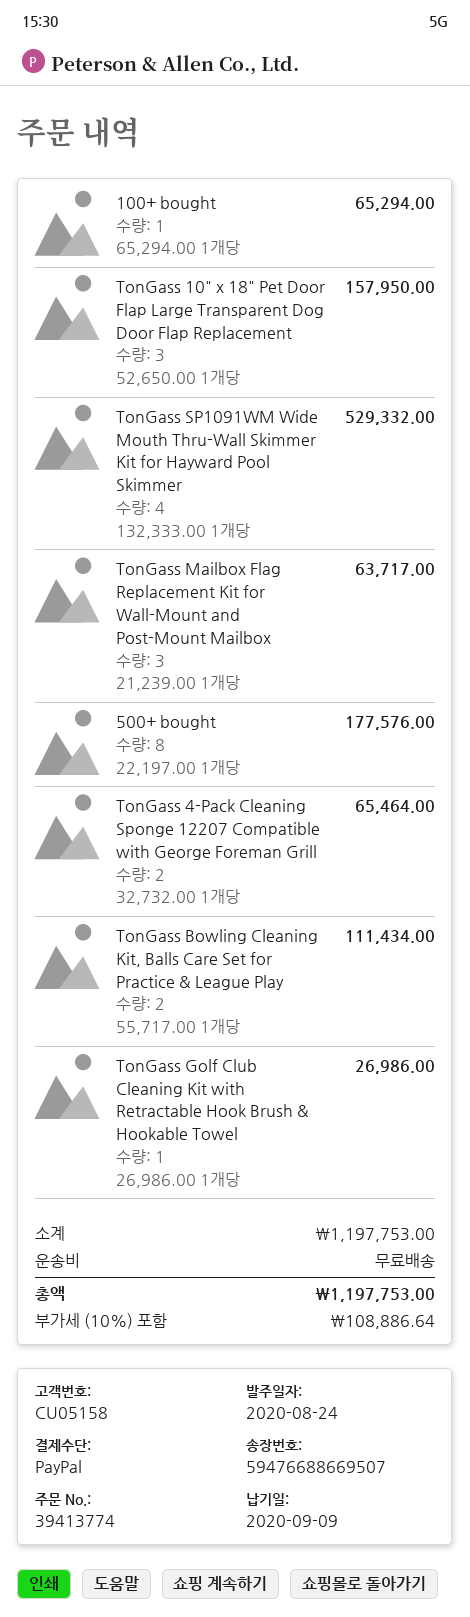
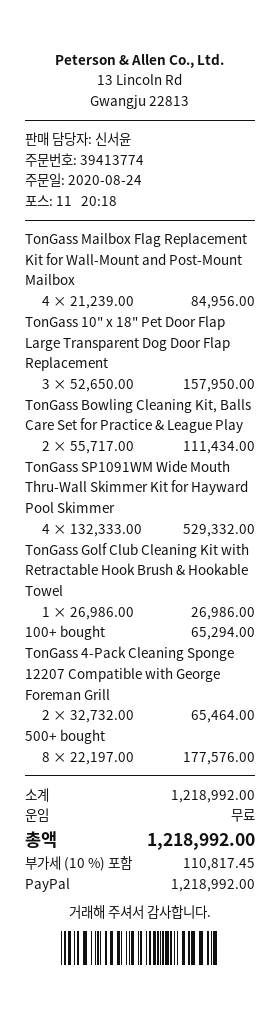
TonGass Mailbox Flag Replacement Kit for Wall-Mount and Post-Mount Mailbox: 3 x 21239.00 = 63717.00 -> 4 x 21239.00 = 84956.00
subtotal: 1197753.00 -> 1218992.00
tax: 10% = 108886.64 -> 10% = 110817.45
total: 1197753.00 -> 1218992.00

